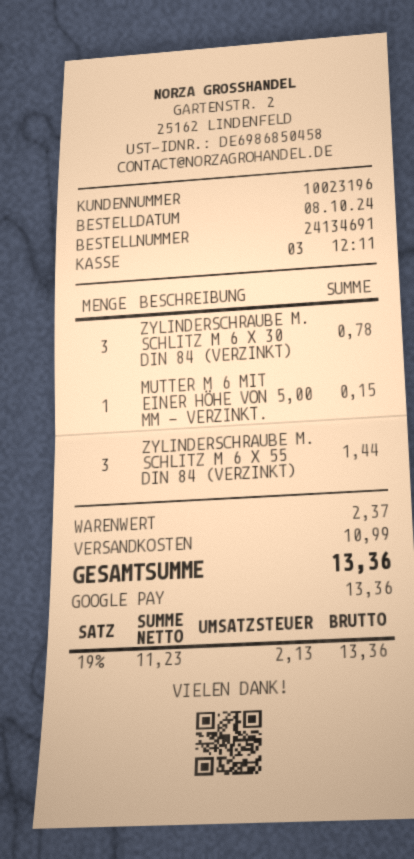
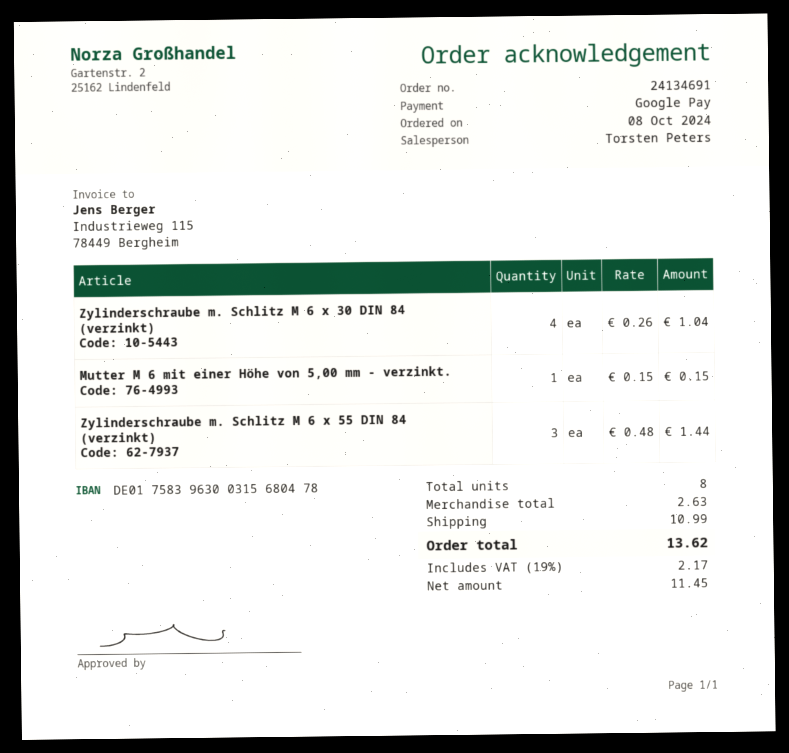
ZYLINDERSCHRAUBE M. SCHLITZ M 6 X 30 DIN 84 (VERZINKT): 3 for 0.78 -> 4 for 1.04
subtotal: 2.37 -> 2.63
net: 11.23 -> 11.45
tax: 19% = 2.13 -> 19% = 2.17
total: 13.36 -> 13.62

